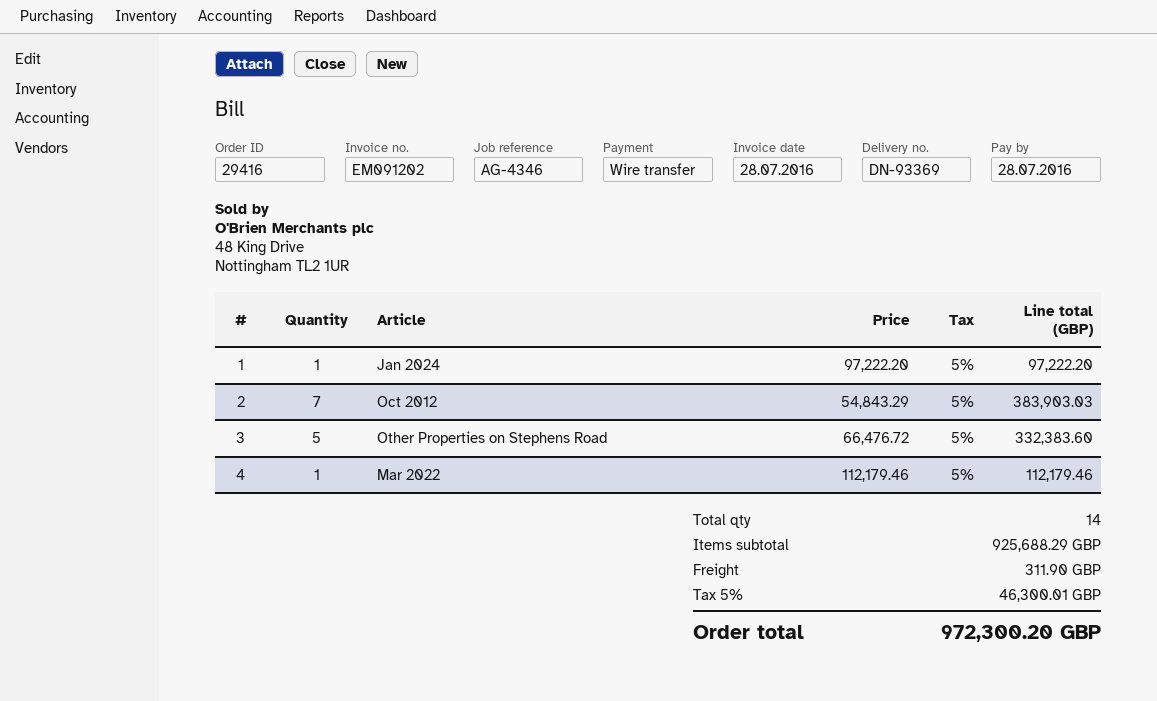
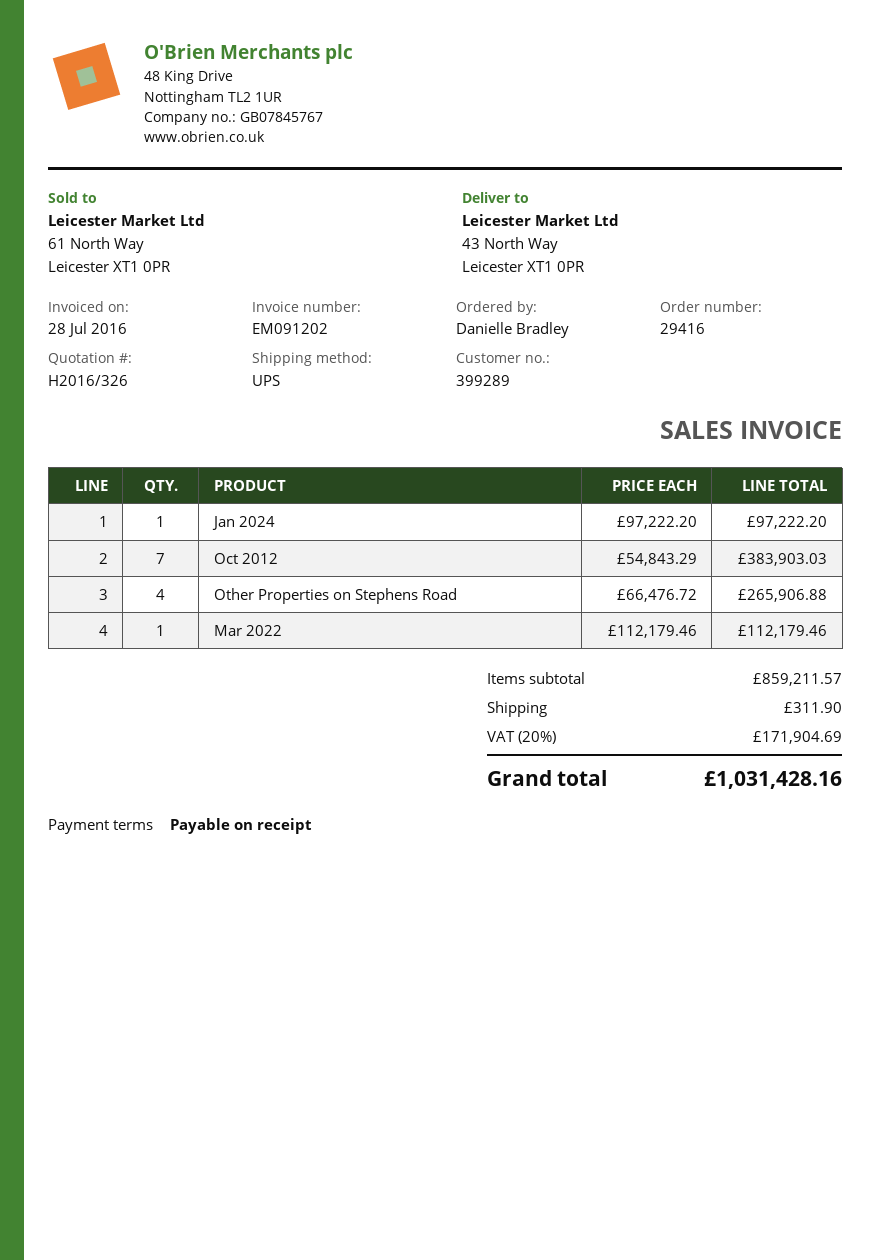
Other Properties on Stephens Road: 5 x 66476.72 = 332383.60 -> 4 x 66476.72 = 265906.88
subtotal: 925688.29 -> 859211.57
tax: 5% = 46300.01 -> 20% = 171904.69
total: 972300.20 -> 1031428.16

